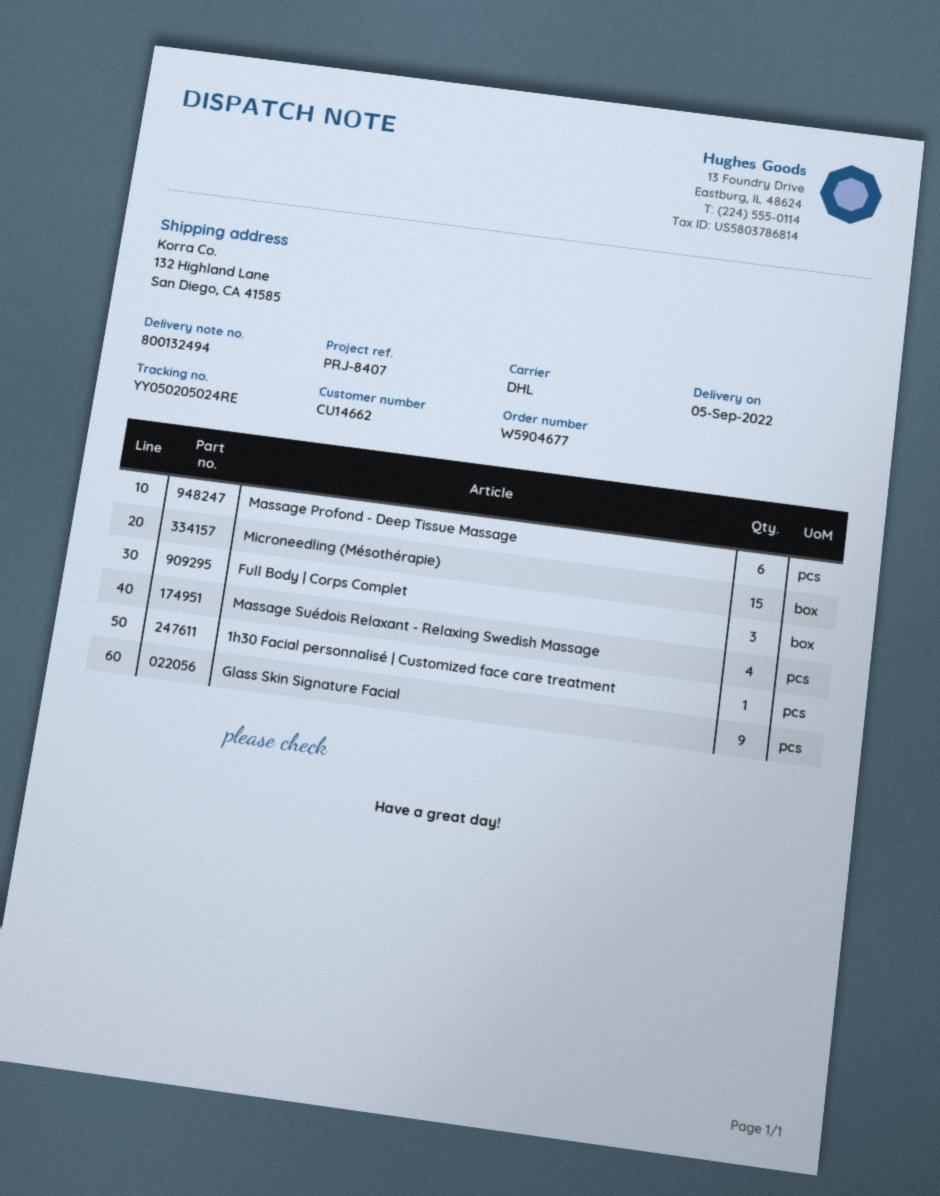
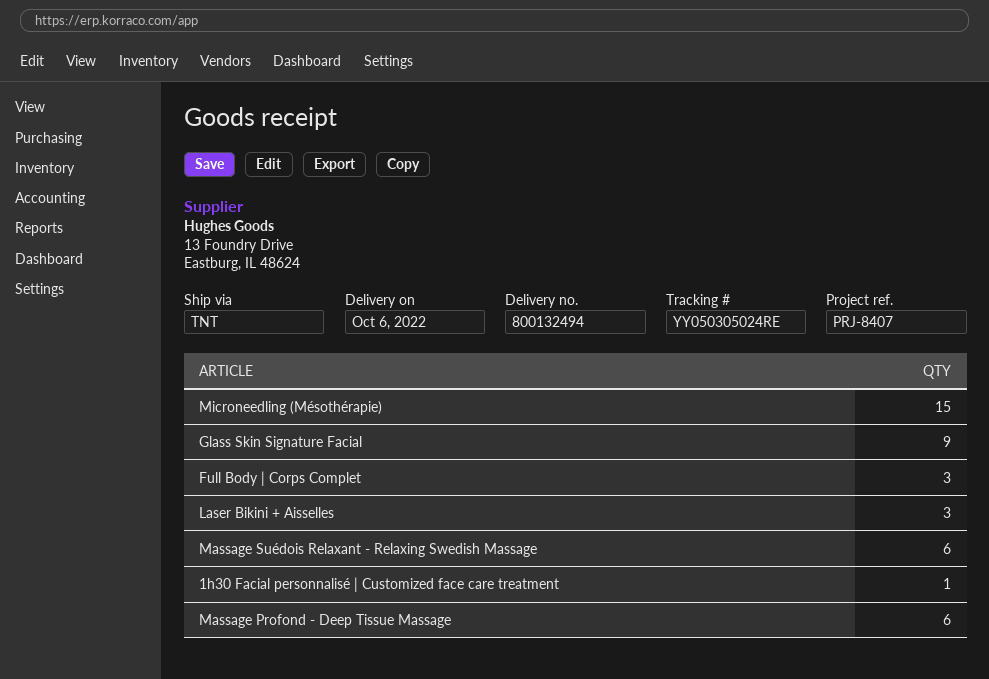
delivery date: 2022-09-05 -> 2022-10-06
shipping method: DHL -> TNT
tracking number: YY050205024RE -> YY050305024RE
Massage Suédois Relaxant - Relaxing Swedish Massage: 4 -> 6
Laser Bikini + Aisselles: none -> 3

